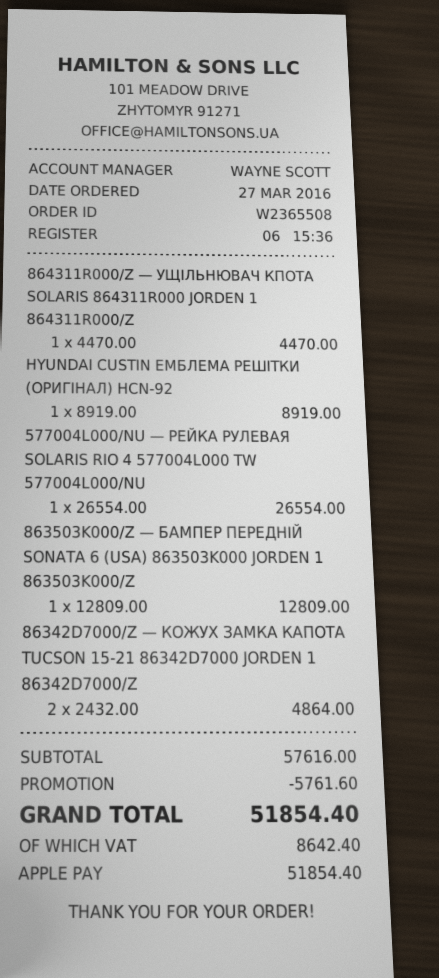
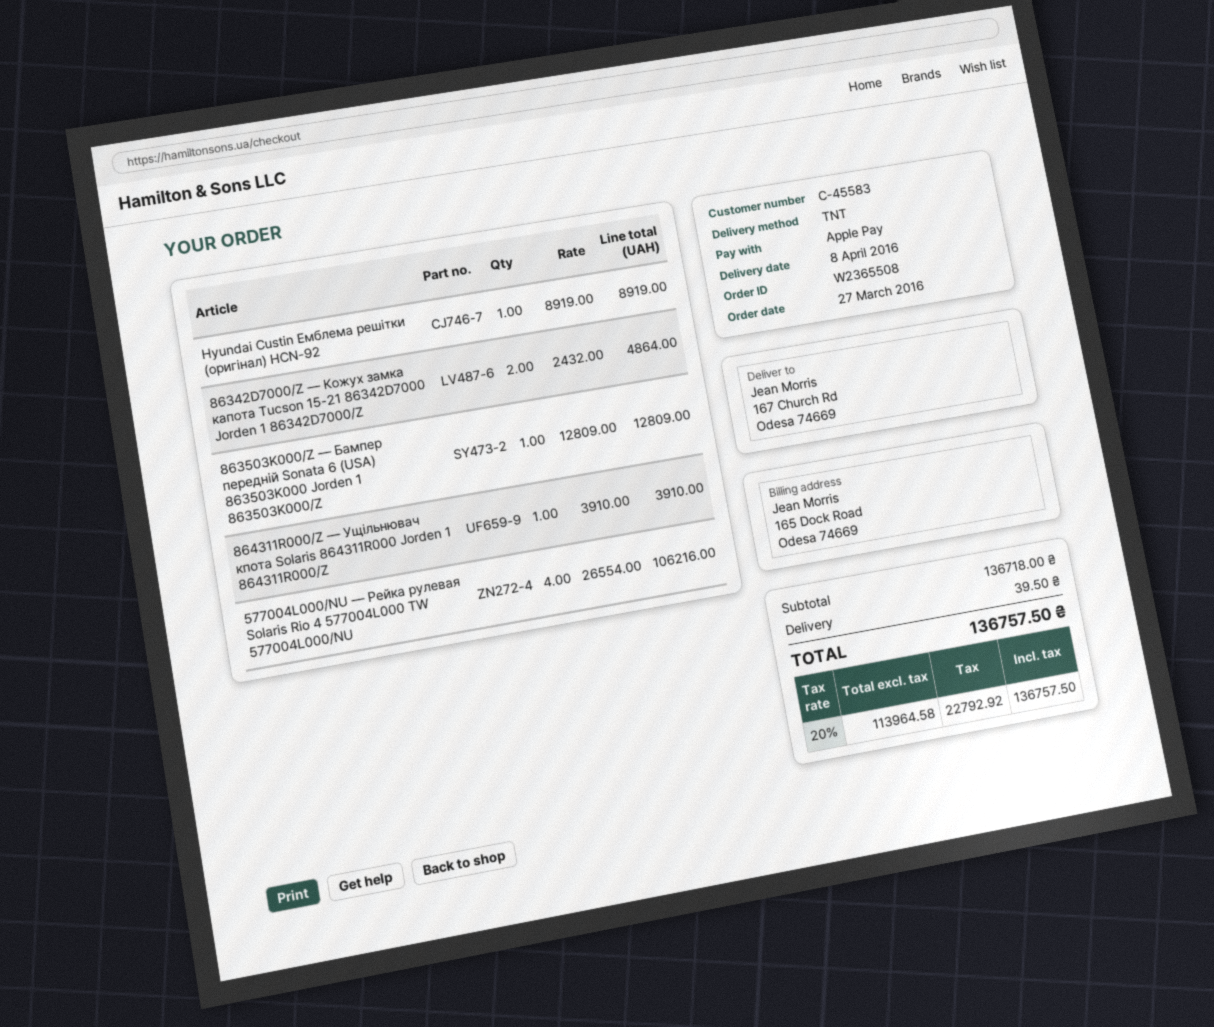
864311R000/Z — УЩІЛЬНЮВАЧ КПОТА SOLARIS 864311R000 JORDEN 1 864311R000/Z: 1 x 4470.00 = 4470.00 -> 1 x 3910.00 = 3910.00
577004L000/NU — РЕЙКА РУЛЕВАЯ SOLARIS RIO 4 577004L000 TW 577004L000/NU: 1 x 26554.00 = 26554.00 -> 4 x 26554.00 = 106216.00
subtotal: 57616.00 -> 136718.00
discount: 5761.60 -> none
shipping: none -> 39.50
tax: 8642.40 -> 22792.92
total: 51854.40 -> 136757.50

